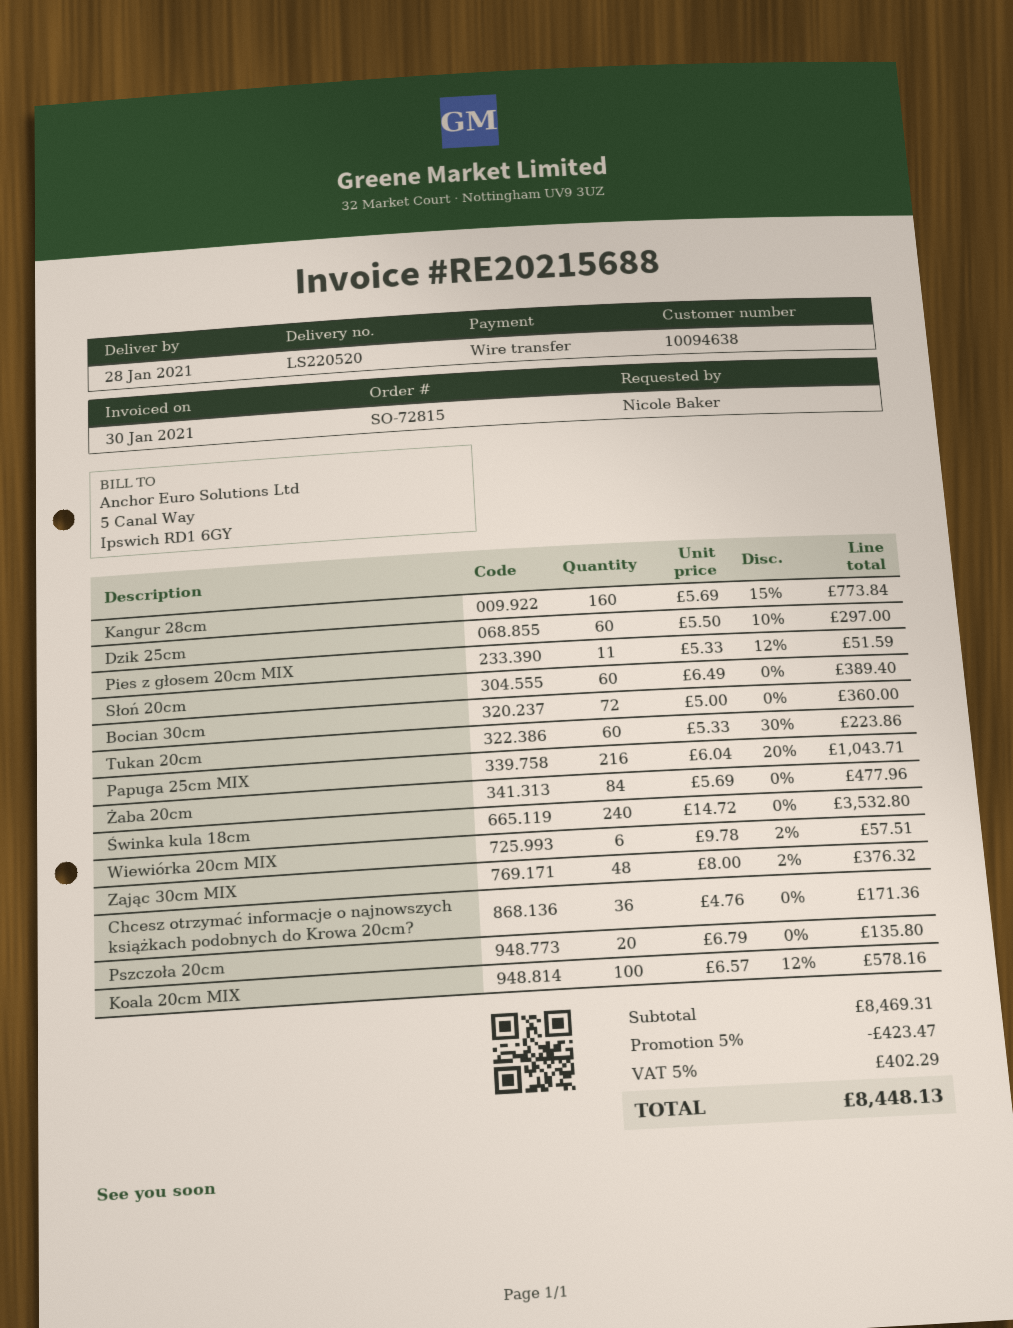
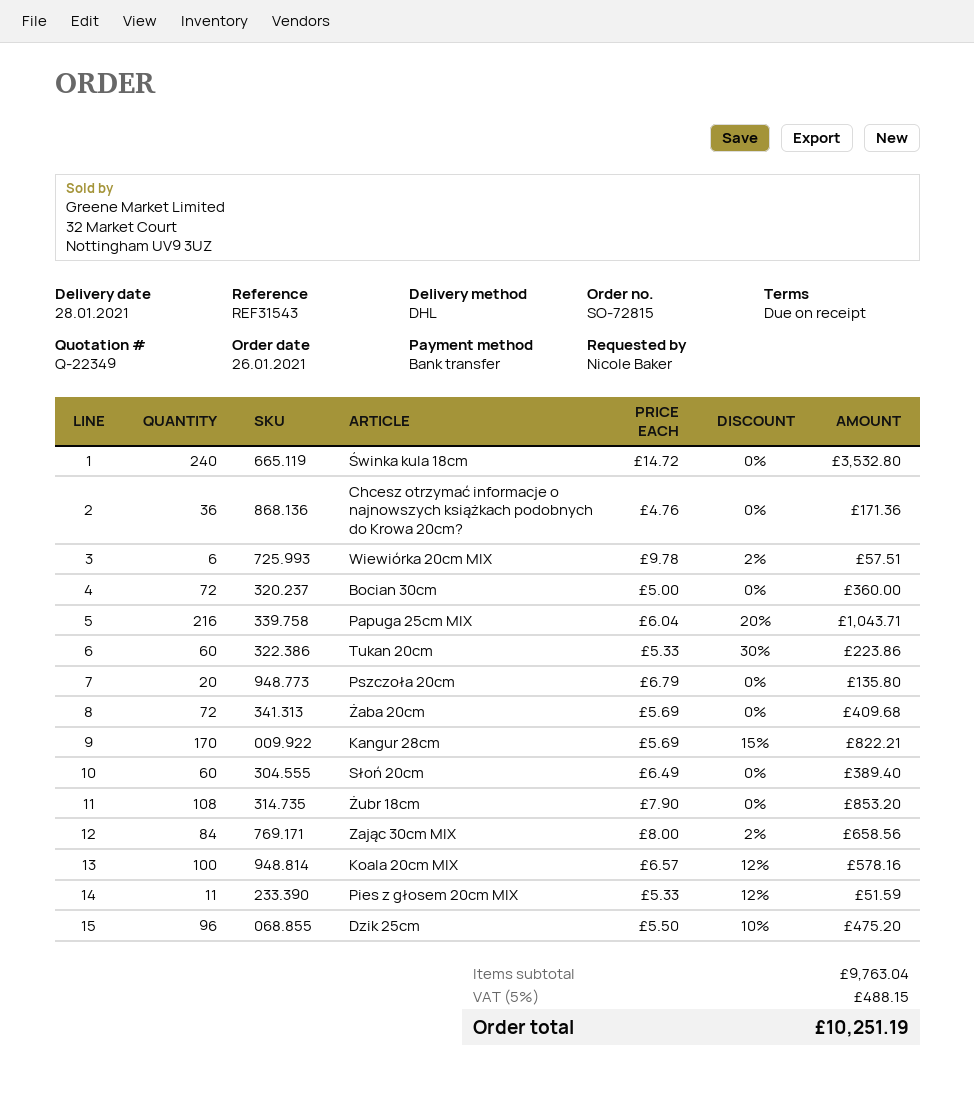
Kangur 28cm: 160 x 5.69 - 15% = 773.84 -> 170 x 5.69 - 15% = 822.21
Dzik 25cm: 60 x 5.50 - 10% = 297.00 -> 96 x 5.50 - 10% = 475.20
Żaba 20cm: 84 x 5.69 = 477.96 -> 72 x 5.69 = 409.68
Zając 30cm MIX: 48 x 8.00 - 2% = 376.32 -> 84 x 8.00 - 2% = 658.56
Żubr 18cm: none -> 108 x 7.90 = 853.20
subtotal: 8469.31 -> 9763.04
discount: 5% = 423.47 -> none
tax: 5% = 402.29 -> 5% = 488.15
total: 8448.13 -> 10251.19

